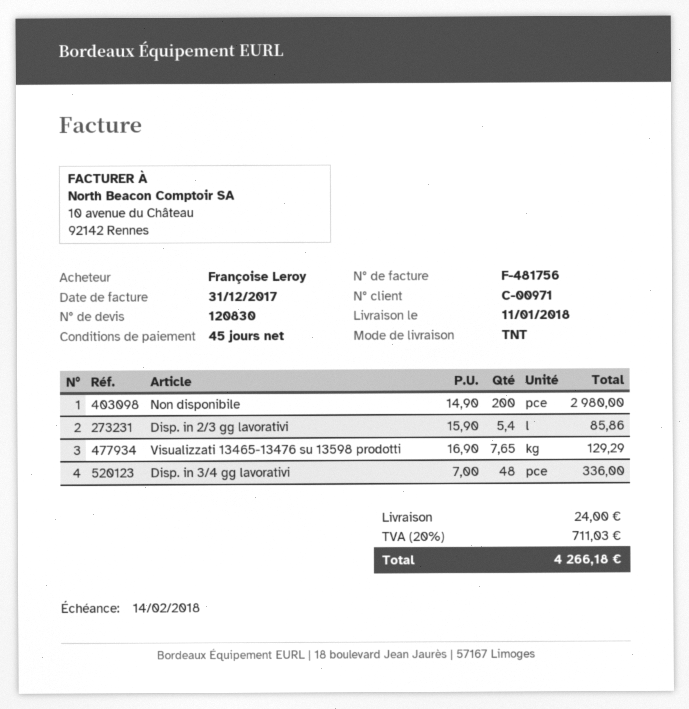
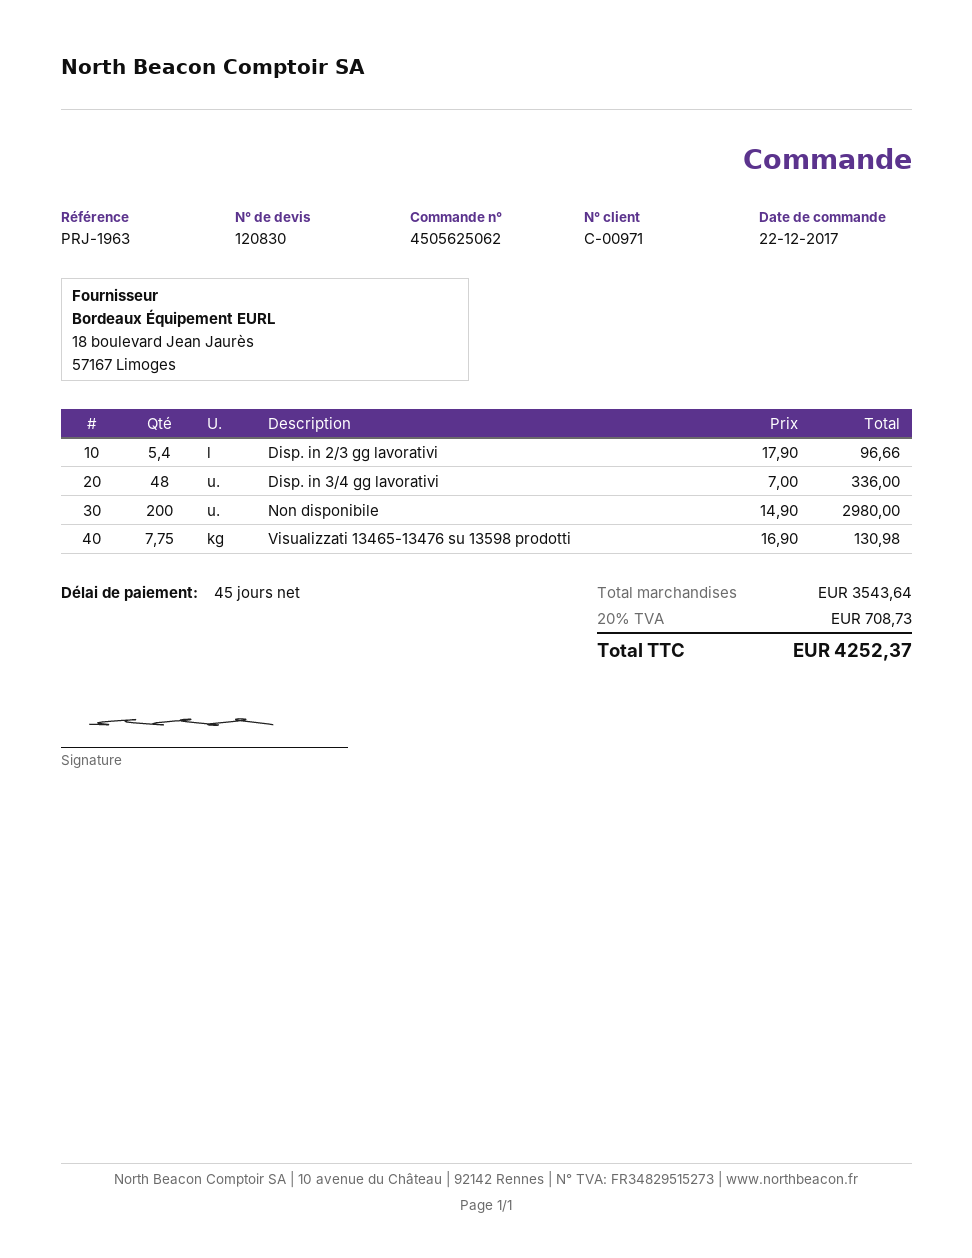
Disp. in 2/3 gg lavorativi: 5.4 x 15.90 = 85.86 -> 5.4 x 17.90 = 96.66
Visualizzati 13465-13476 su 13598 prodotti: 7.65 x 16.90 = 129.29 -> 7.75 x 16.90 = 130.98
shipping: 24.00 -> none
tax: 20% = 711.03 -> 20% = 708.73
total: 4266.18 -> 4252.37

